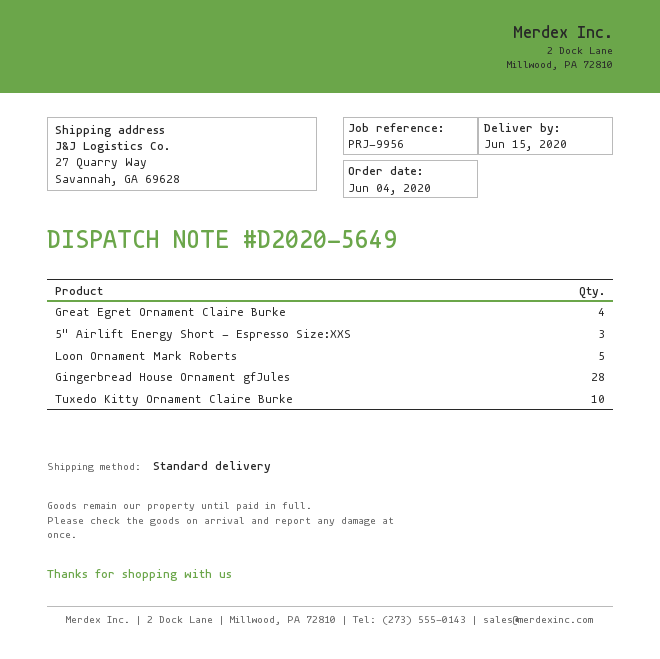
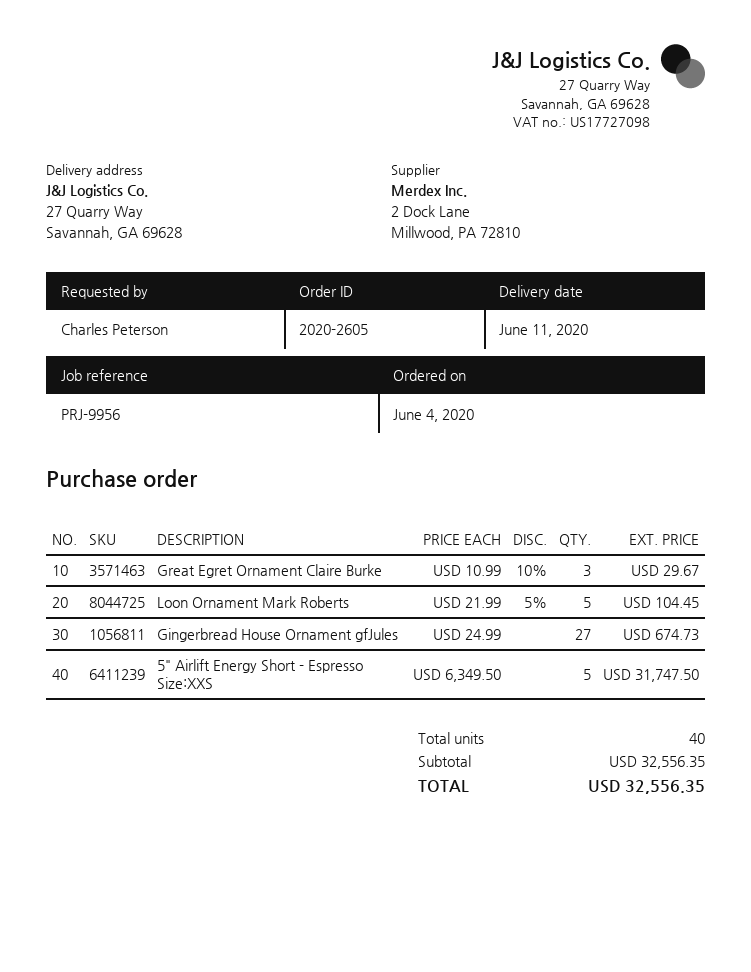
delivery date: 2020-06-15 -> 2020-06-11
Great Egret Ornament Claire Burke: 4 -> 3
5" Airlift Energy Short - Espresso Size:XXS: 3 -> 5
Gingerbread House Ornament gfJules: 28 -> 27
Tuxedo Kitty Ornament Claire Burke: 10 -> none

